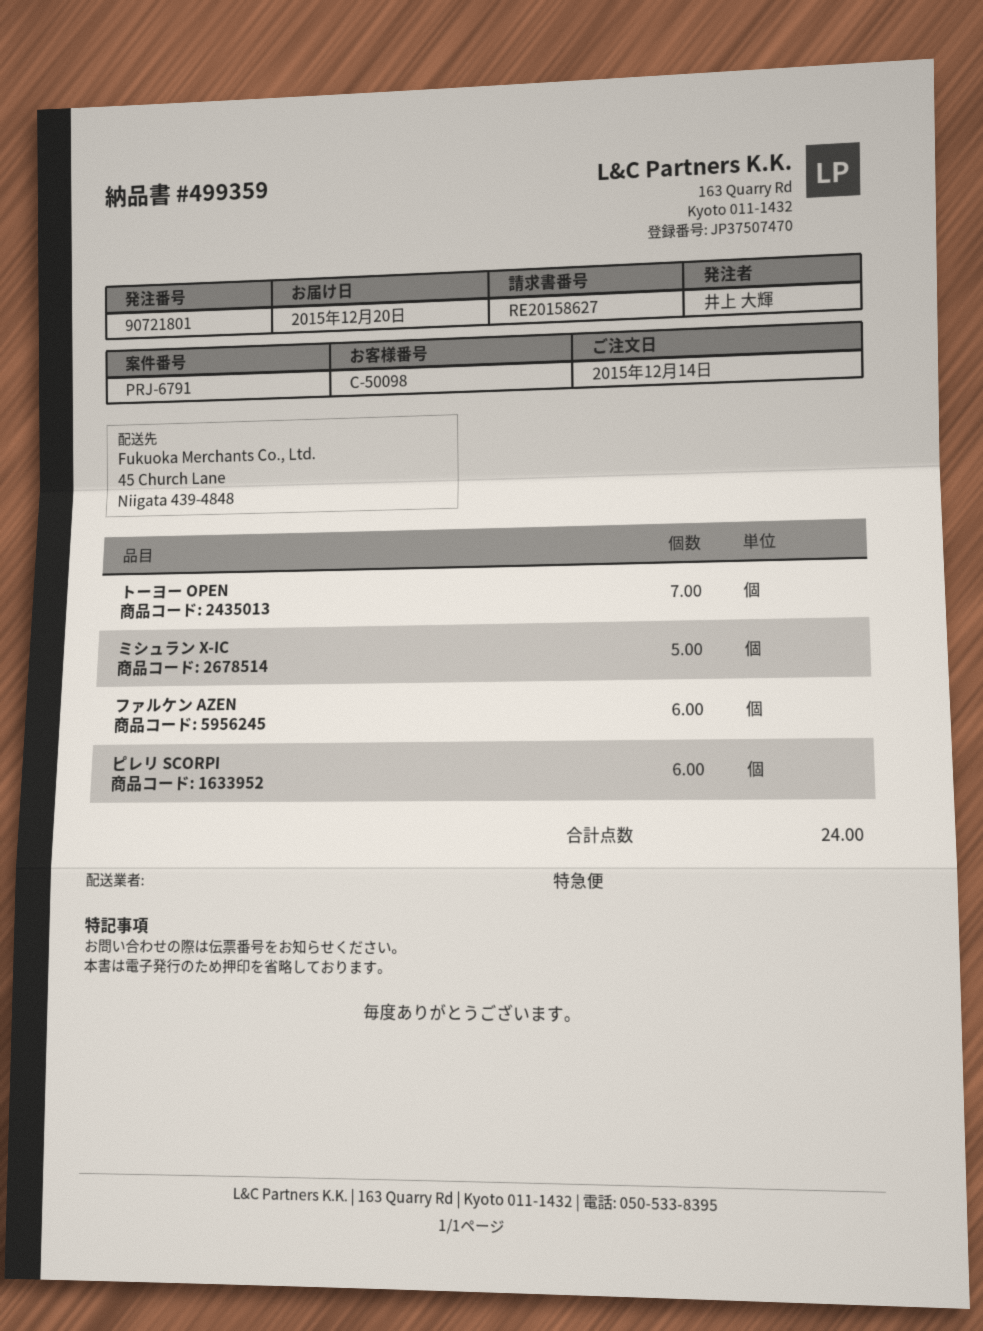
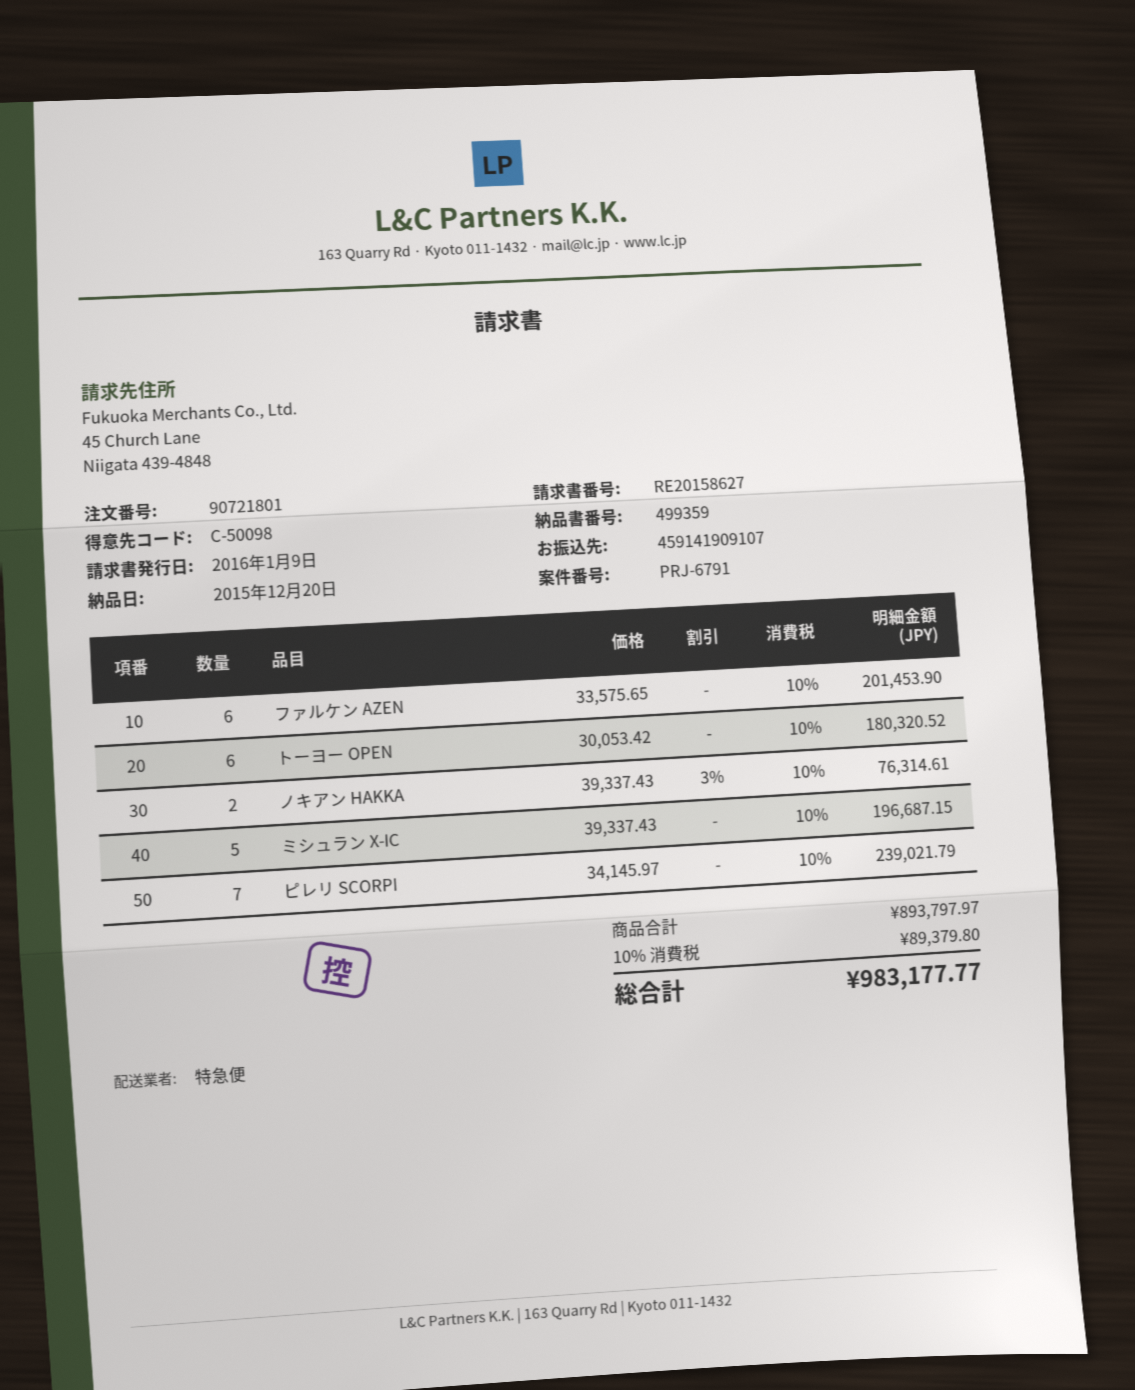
トーヨー OPEN: 7 -> 6
ピレリ SCORPI: 6 -> 7
ノキアン HAKKA: none -> 2

